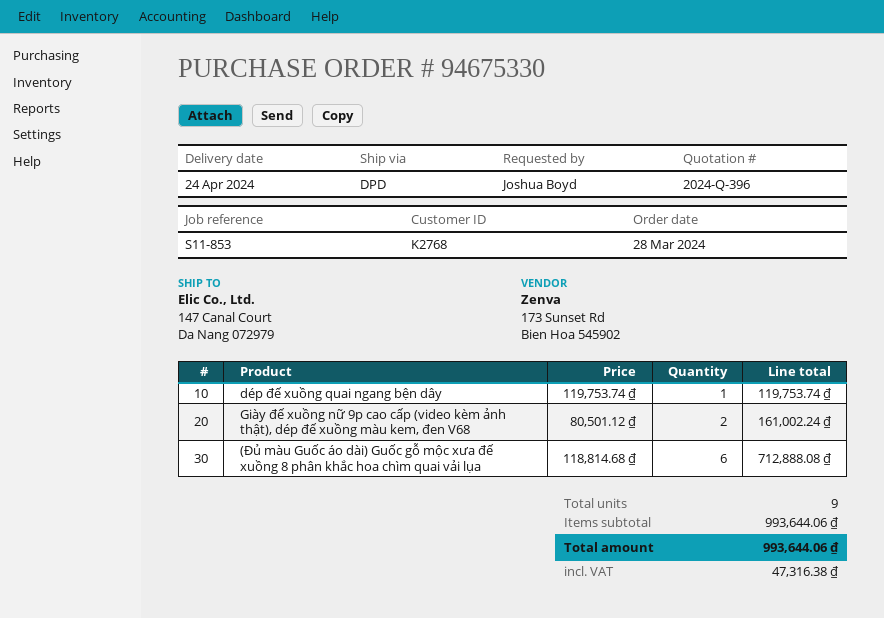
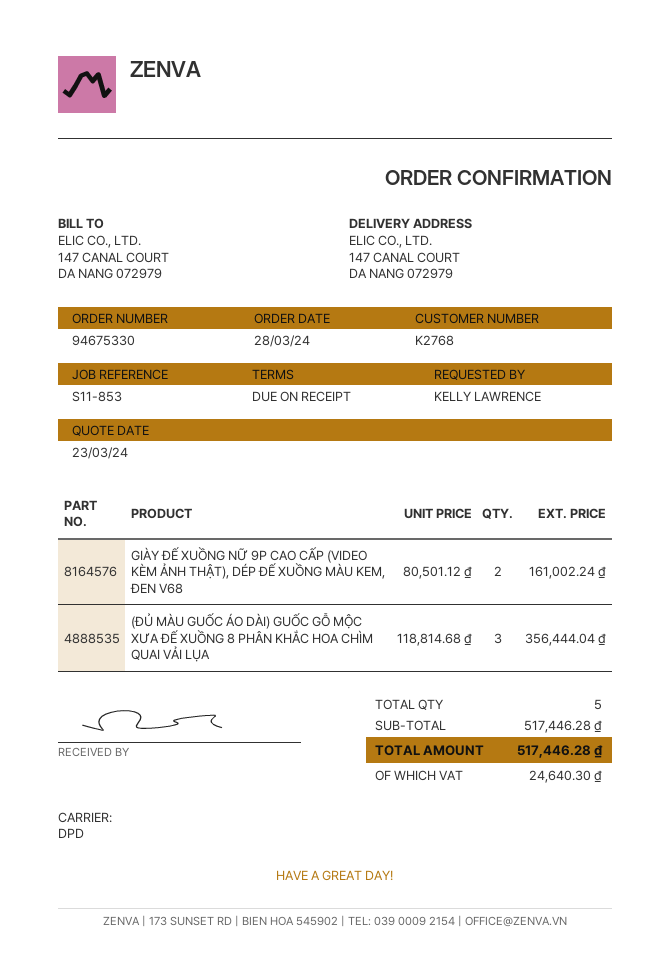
ordered by: Joshua Boyd -> KELLY LAWRENCE
dép đế xuồng quai ngang bện dây: 1 x 119753.74 = 119753.74 -> none
(Đủ màu Guốc áo dài) Guốc gỗ mộc xưa đế xuồng 8 phân khắc hoa chìm quai vải lụa: 6 x 118814.68 = 712888.08 -> 3 x 118814.68 = 356444.04
total quantity: 9 -> 5
subtotal: 993644.06 -> 517446.28
tax: 47316.38 -> 24640.30
total: 993644.06 -> 517446.28

